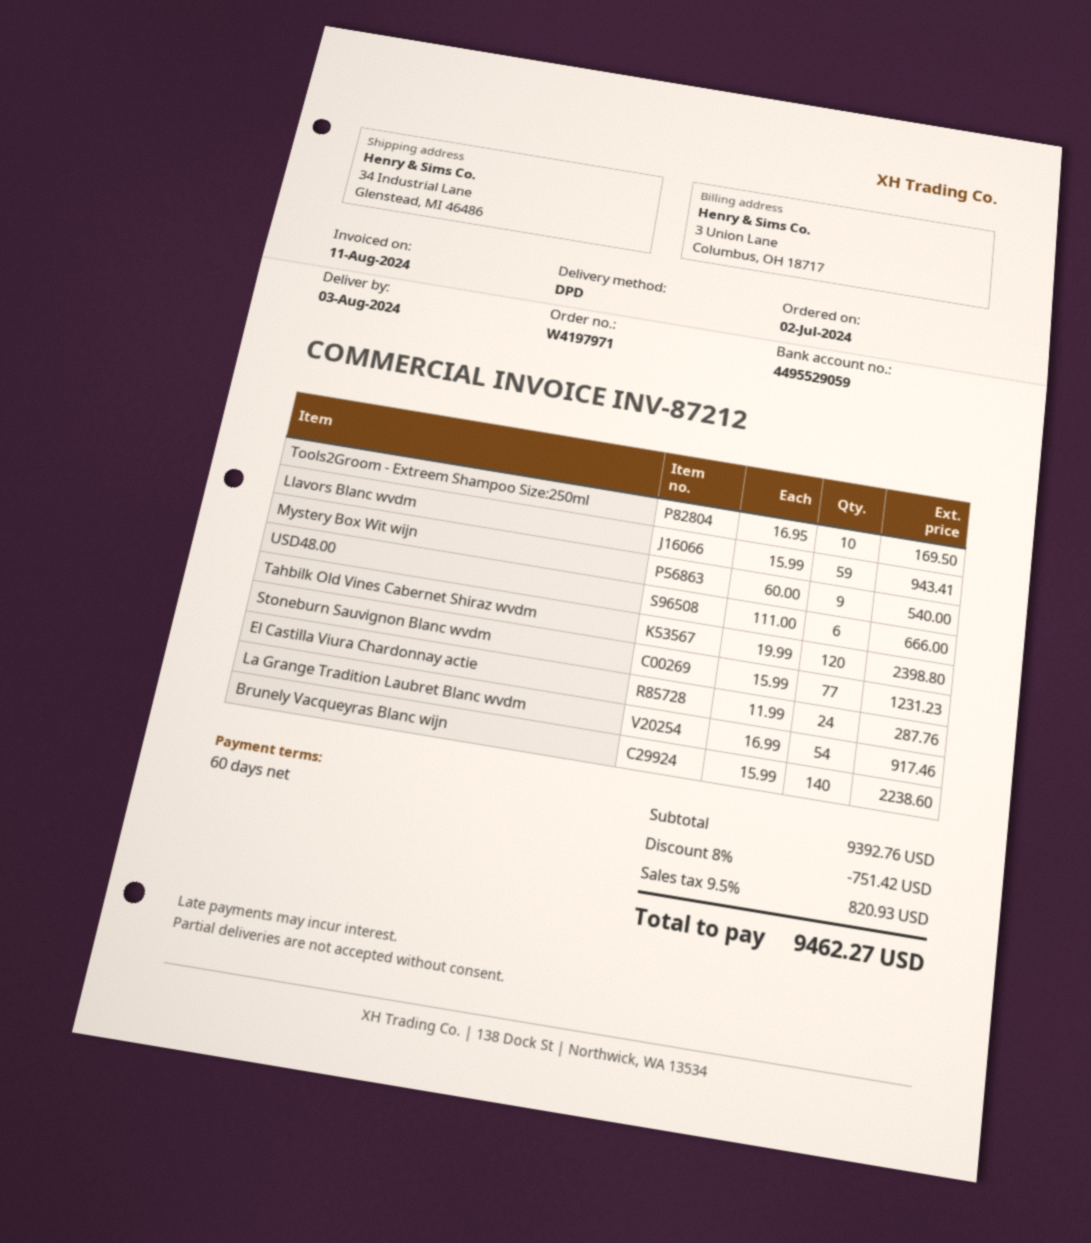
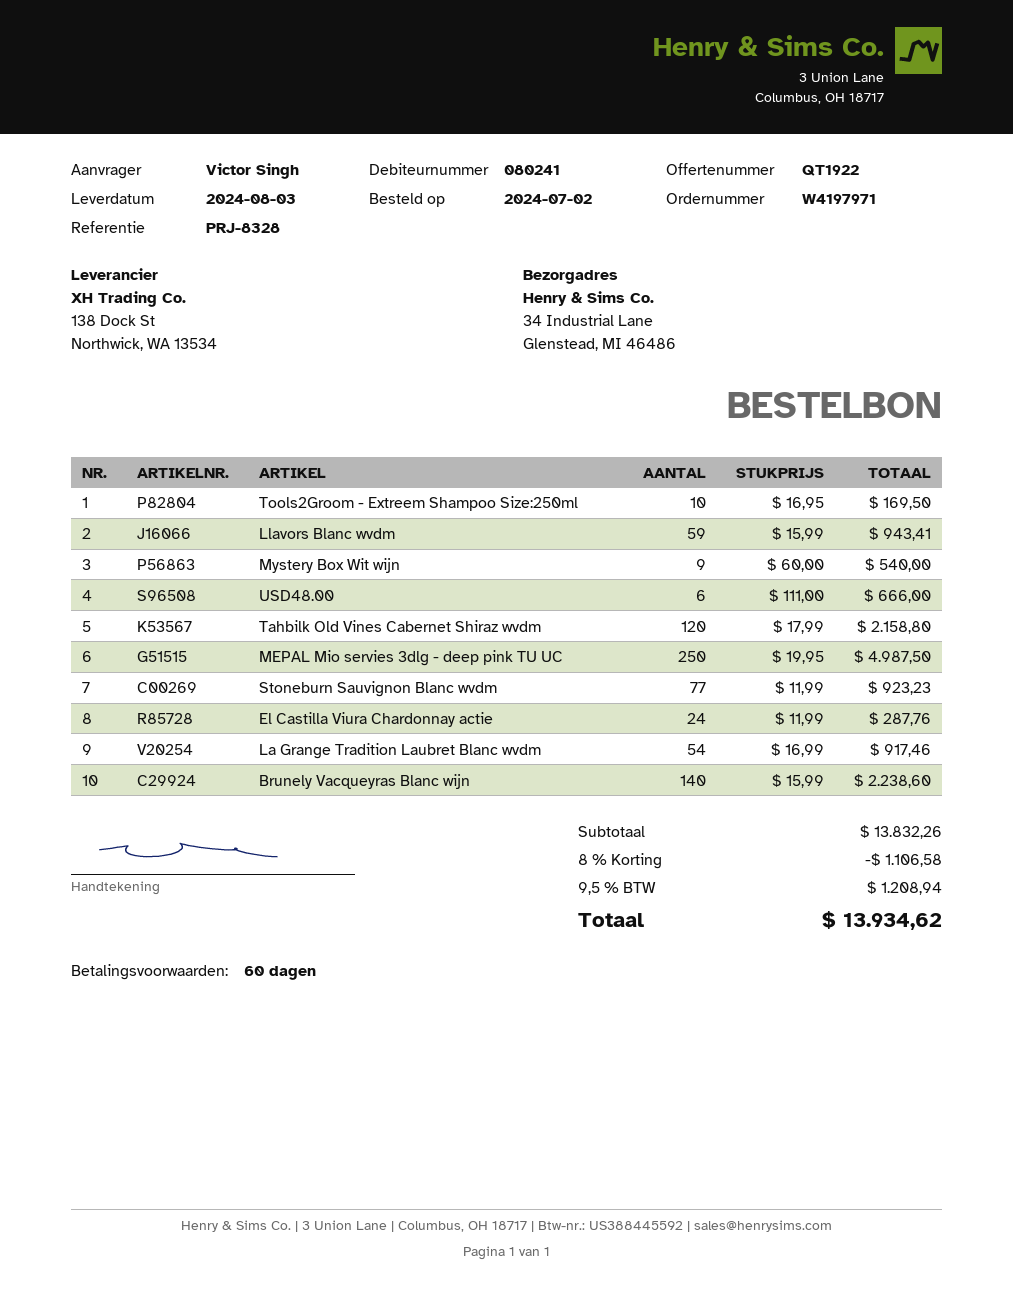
Tahbilk Old Vines Cabernet Shiraz wvdm: 120 x 19.99 = 2398.80 -> 120 x 17.99 = 2158.80
Stoneburn Sauvignon Blanc wvdm: 77 x 15.99 = 1231.23 -> 77 x 11.99 = 923.23
MEPAL Mio servies 3dlg - deep pink TU UC: none -> 250 x 19.95 = 4987.50
subtotal: 9392.76 -> 13832.26
discount: 8% = 751.42 -> 8% = 1106.58
tax: 9.5% = 820.93 -> 9.5% = 1208.94
total: 9462.27 -> 13934.62

